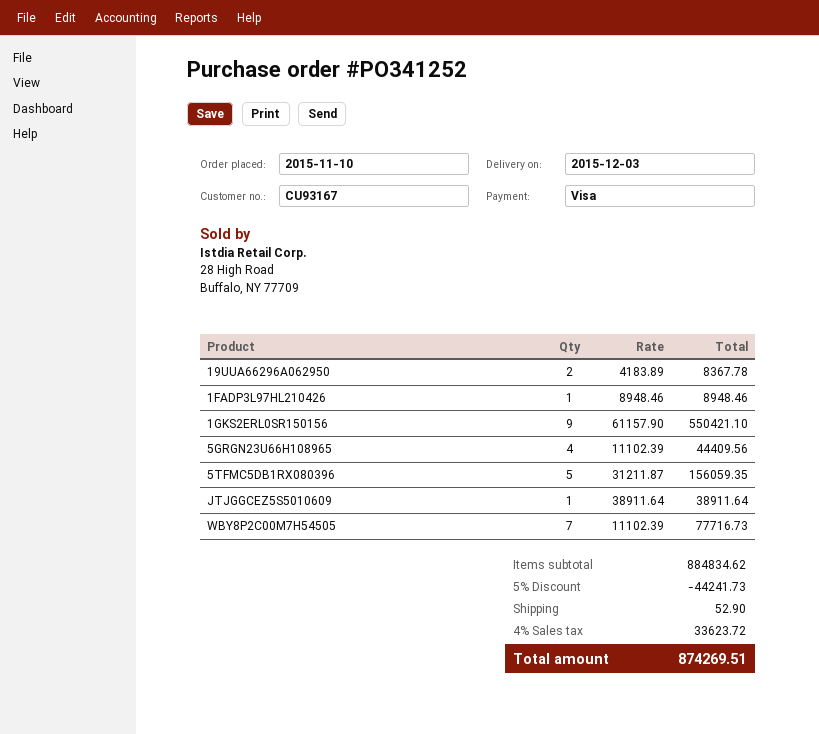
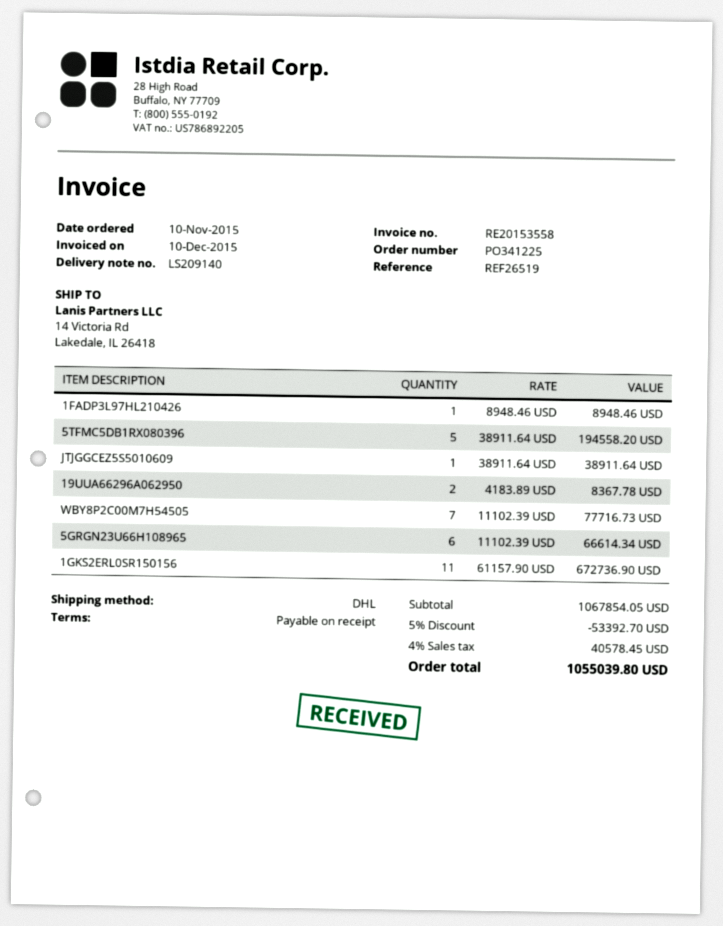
order number: PO341252 -> PO341225
1GKS2ERL0SR150156: 9 x 61157.90 = 550421.10 -> 11 x 61157.90 = 672736.90
5GRGN23U66H108965: 4 x 11102.39 = 44409.56 -> 6 x 11102.39 = 66614.34
5TFMC5DB1RX080396: 5 x 31211.87 = 156059.35 -> 5 x 38911.64 = 194558.20
subtotal: 884834.62 -> 1067854.05
discount: 5% = 44241.73 -> 5% = 53392.70
shipping: 52.90 -> none
tax: 4% = 33623.72 -> 4% = 40578.45
total: 874269.51 -> 1055039.80

